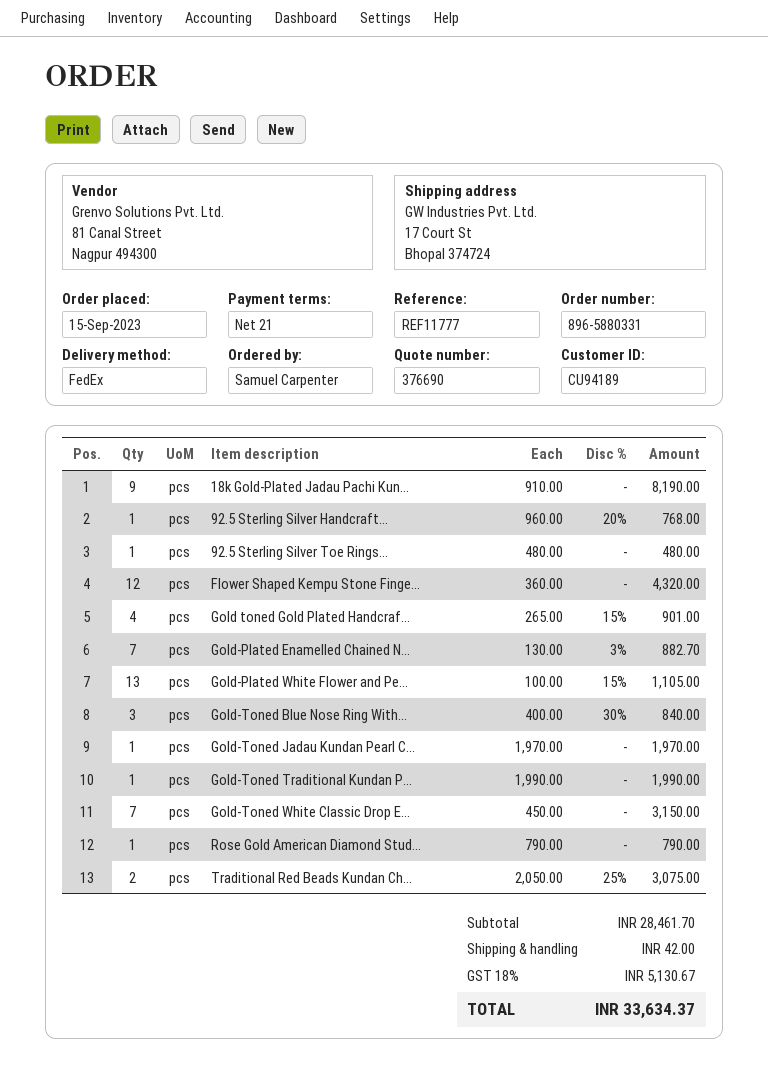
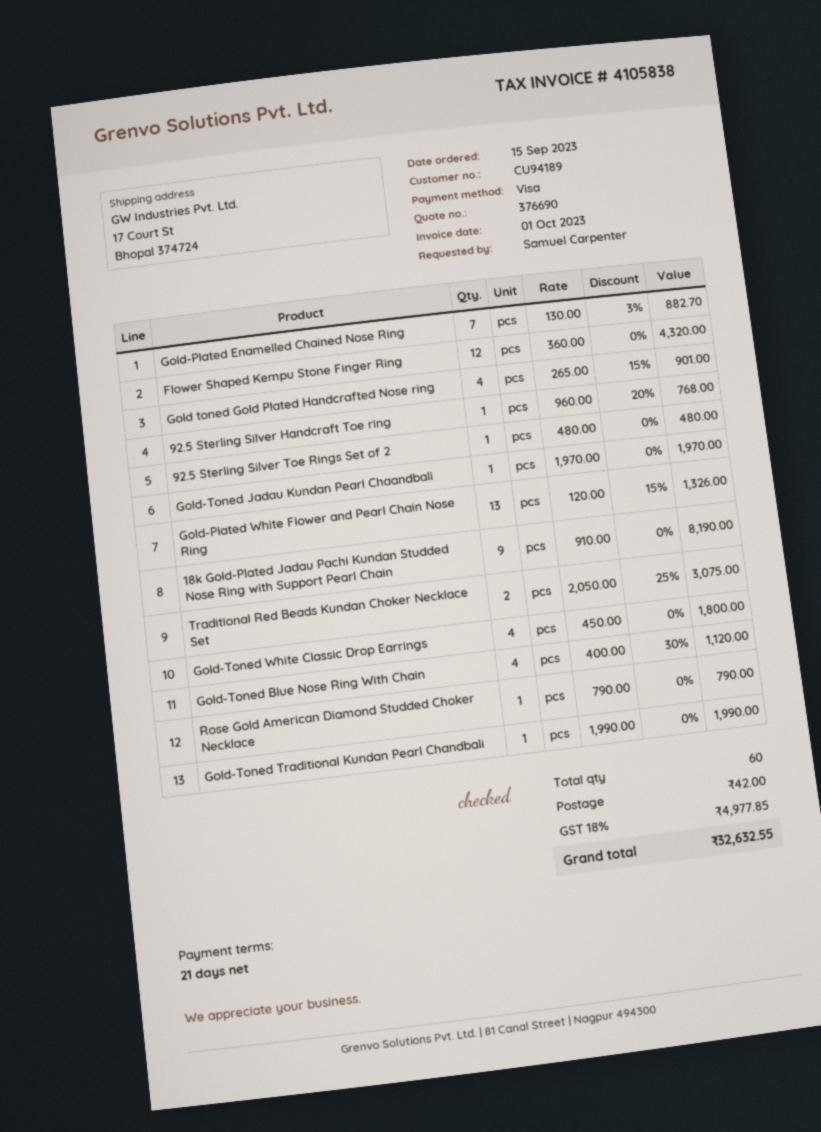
Gold-Plated White Flower and Pe...: 13 x 100.00 - 15% = 1105.00 -> 13 x 120.00 - 15% = 1326.00
Gold-Toned Blue Nose Ring With...: 3 x 400.00 - 30% = 840.00 -> 4 x 400.00 - 30% = 1120.00
Gold-Toned White Classic Drop E...: 7 x 450.00 = 3150.00 -> 4 x 450.00 = 1800.00
tax: 18% = 5130.67 -> 18% = 4977.85
total: 33634.37 -> 32632.55

